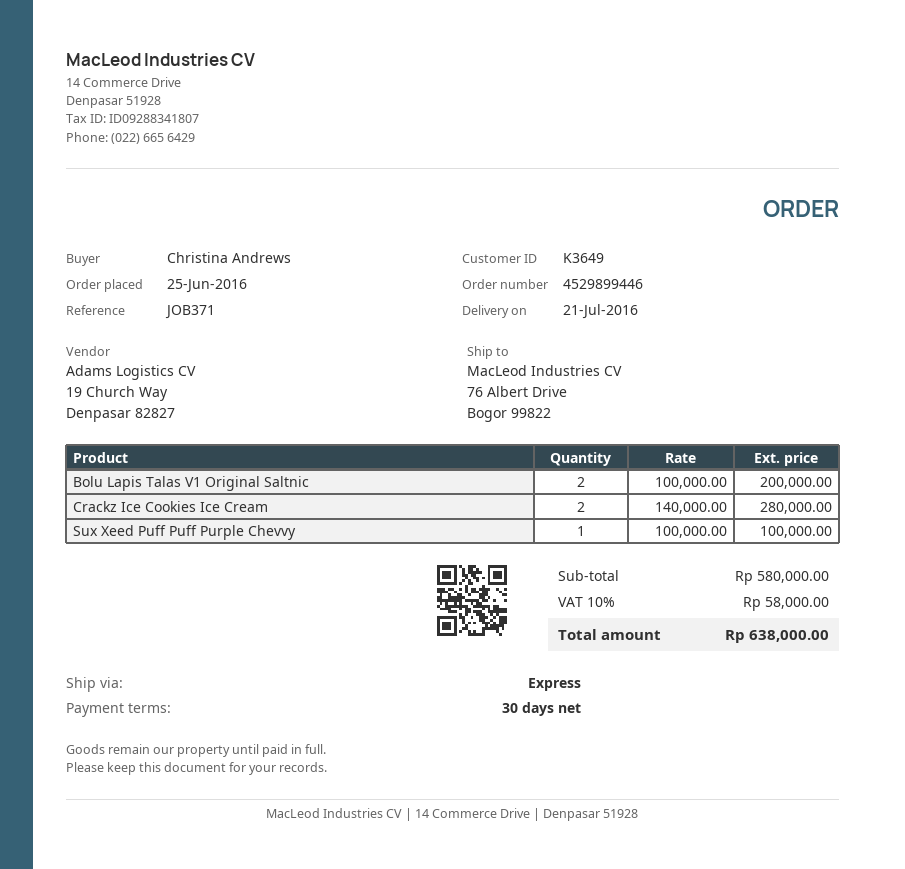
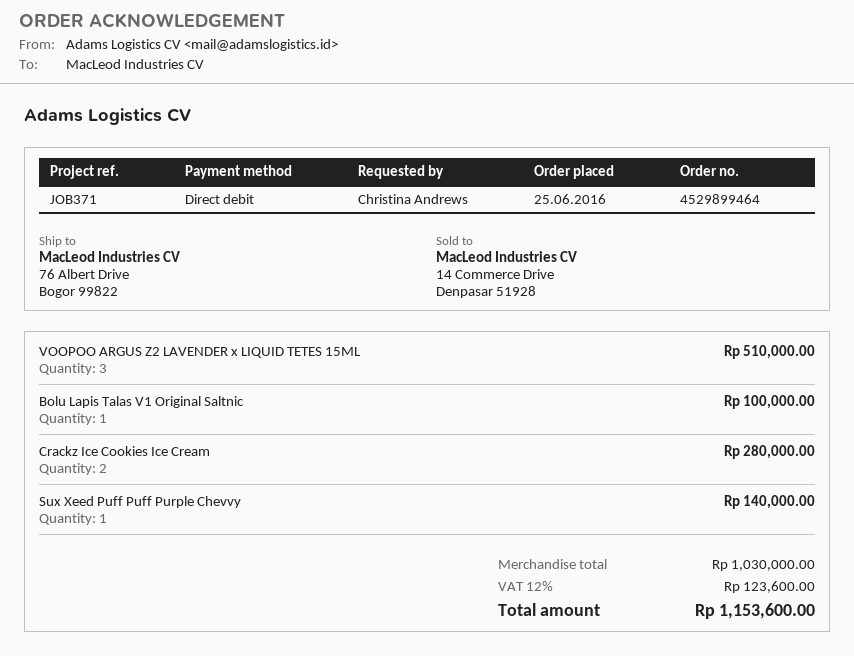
order number: 4529899446 -> 4529899464
Bolu Lapis Talas V1 Original Saltnic: 2 for 200000.00 -> 1 for 100000.00
Sux Xeed Puff Puff Purple Chevvy: 1 for 100000.00 -> 1 for 140000.00
VOOPOO ARGUS Z2 LAVENDER x LIQUID TETES 15ML: none -> 3 for 510000.00
subtotal: 580000.00 -> 1030000.00
tax: 10% = 58000.00 -> 12% = 123600.00
total: 638000.00 -> 1153600.00

